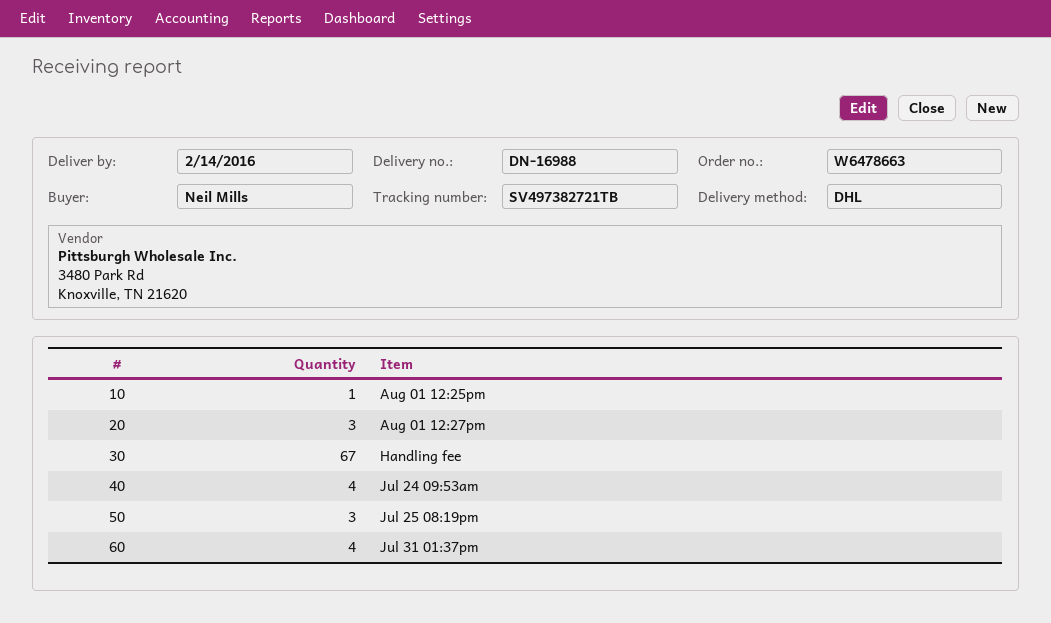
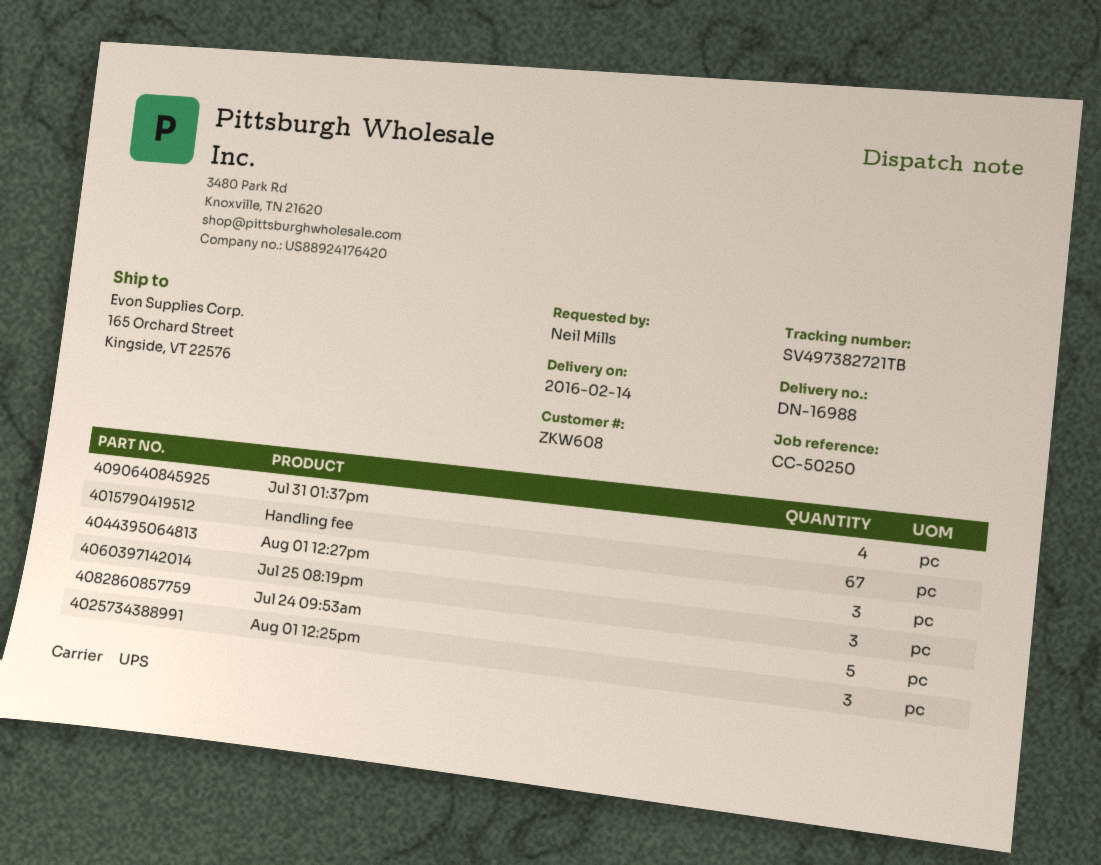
shipping method: DHL -> UPS
Aug 01 12:25pm: 1 -> 3
Jul 24 09:53am: 4 -> 5

